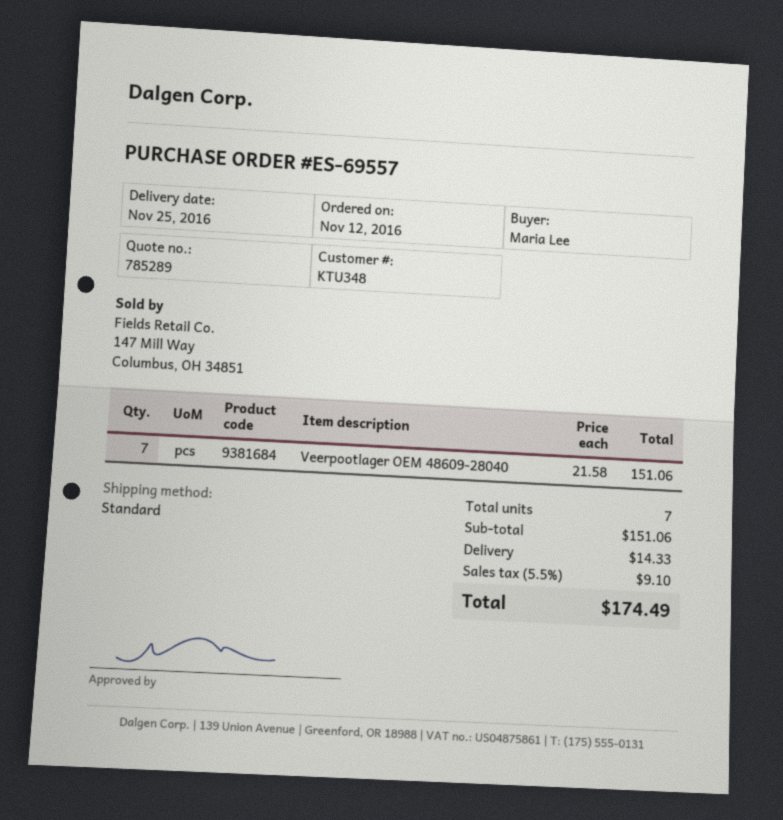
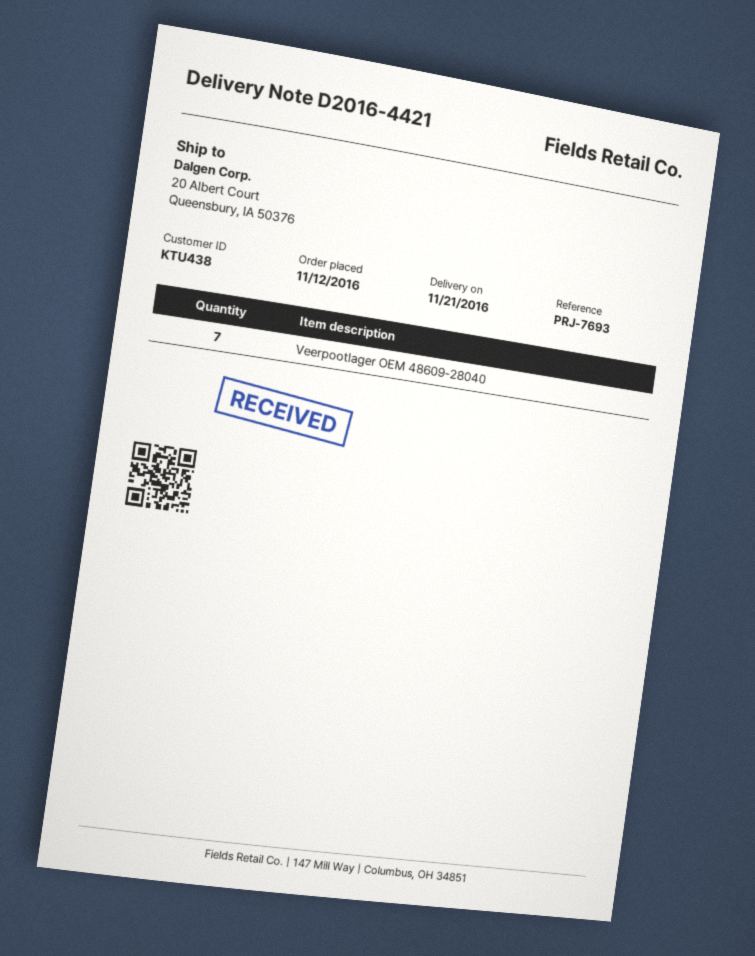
delivery date: 2016-11-25 -> 2016-11-21
customer number: KTU348 -> KTU438

